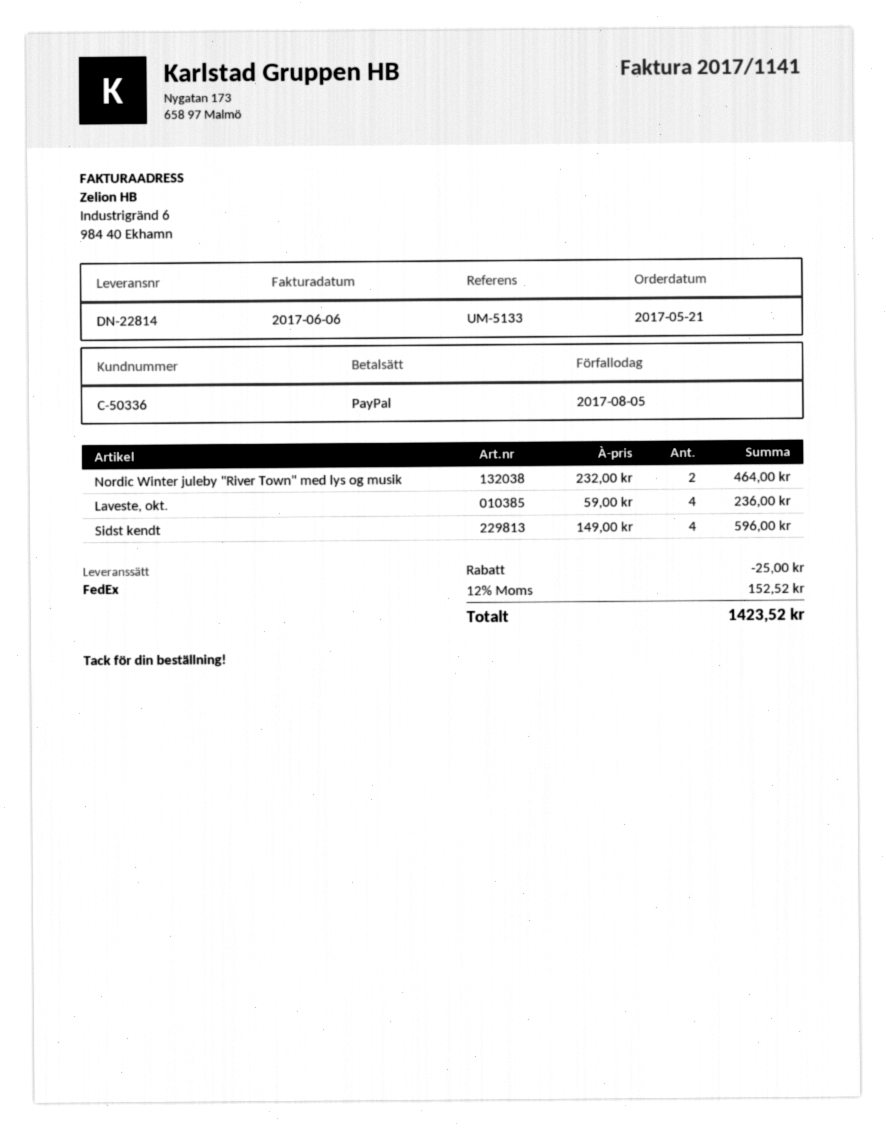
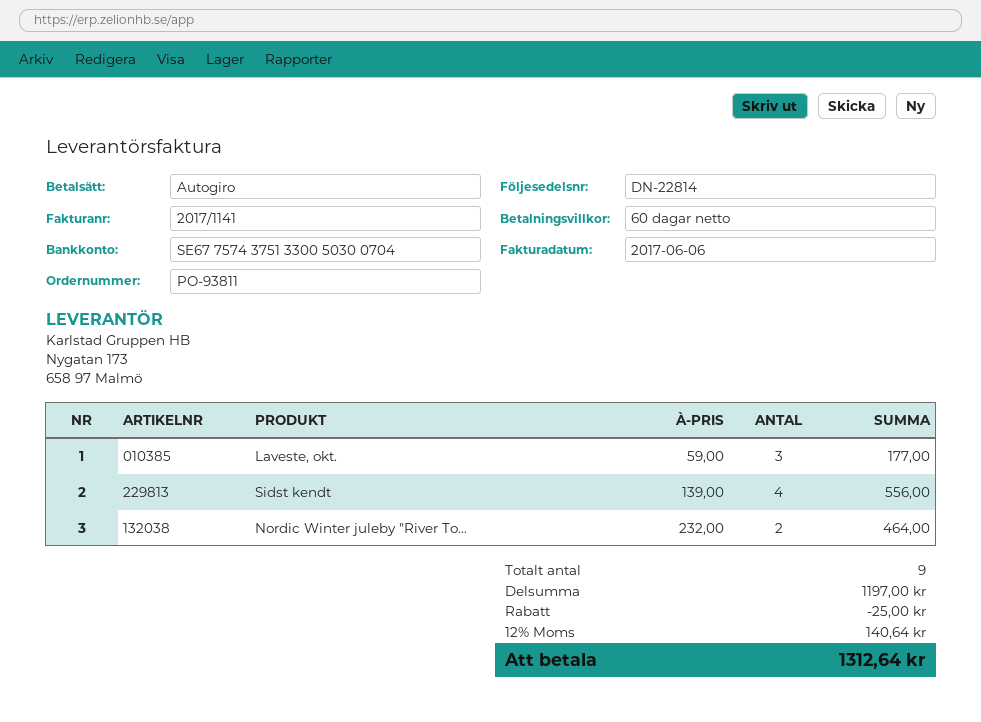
payment method: PayPal -> direct debit
Laveste, okt.: 4 x 59.00 = 236.00 -> 3 x 59.00 = 177.00
Sidst kendt: 4 x 149.00 = 596.00 -> 4 x 139.00 = 556.00
tax: 12% = 152.52 -> 12% = 140.64
total: 1423.52 -> 1312.64

